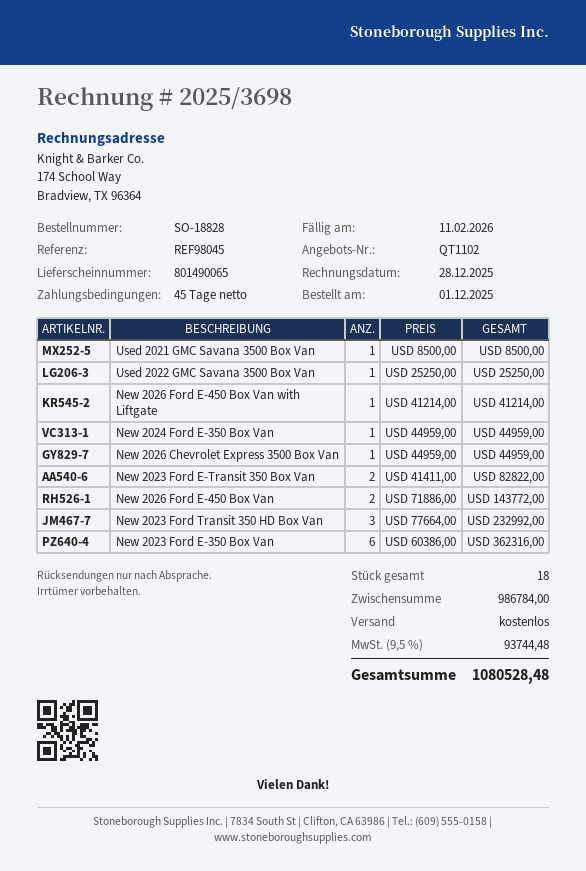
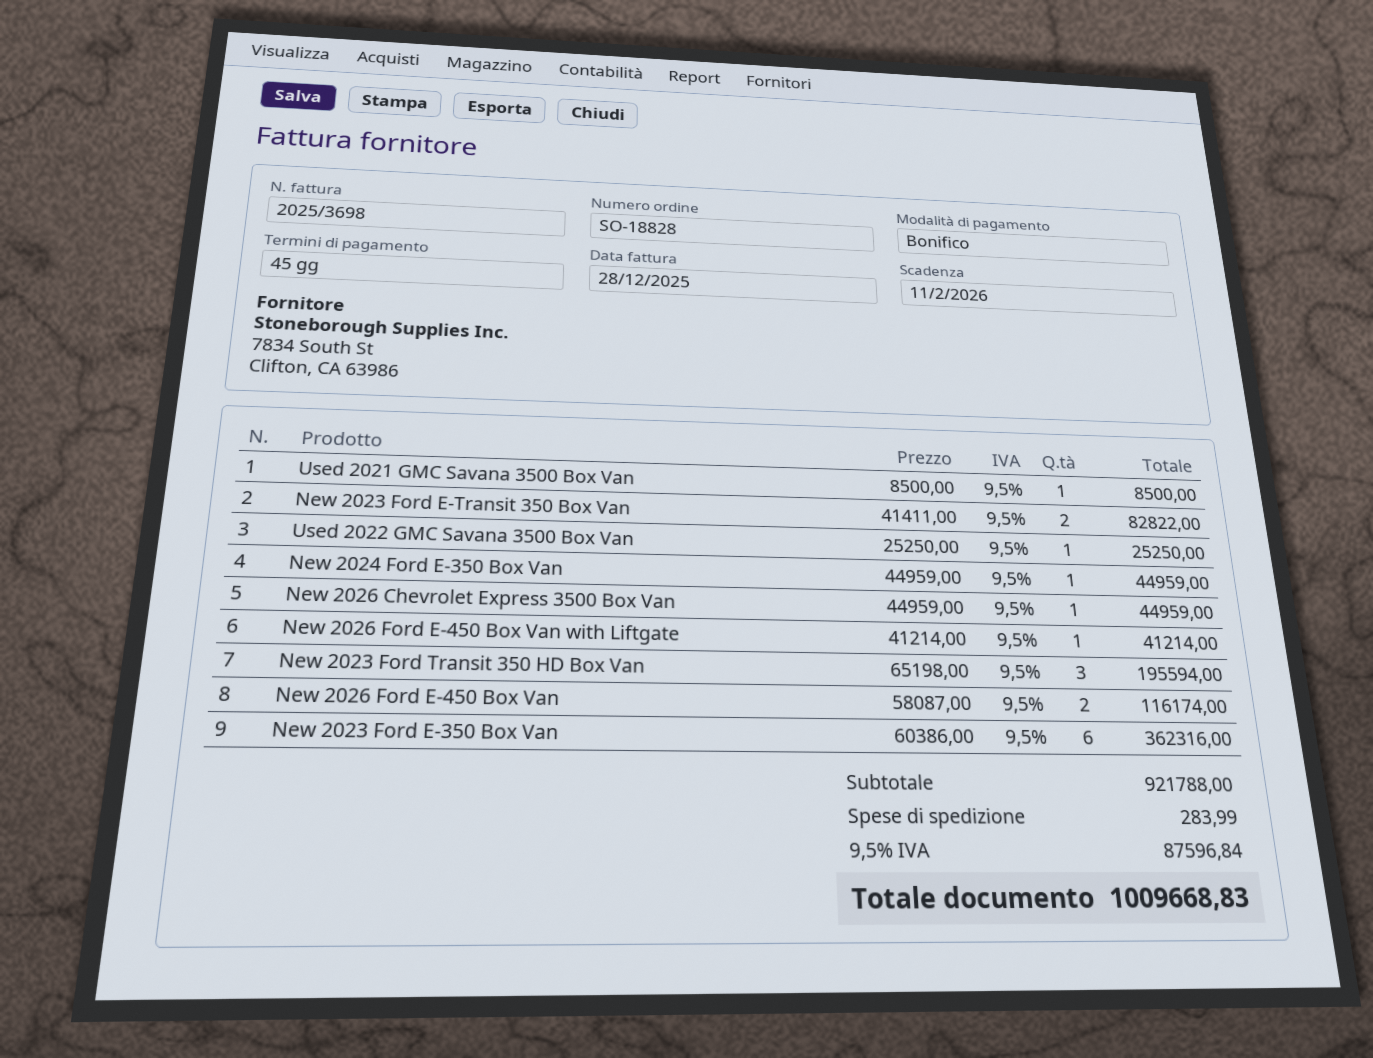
New 2026 Ford E-450 Box Van: 2 x 71886.00 = 143772.00 -> 2 x 58087.00 = 116174.00
New 2023 Ford Transit 350 HD Box Van: 3 x 77664.00 = 232992.00 -> 3 x 65198.00 = 195594.00
subtotal: 986784.00 -> 921788.00
shipping: 0.00 -> 283.99
tax: 9.5% = 93744.48 -> 9.5% = 87596.84
total: 1080528.48 -> 1009668.83

